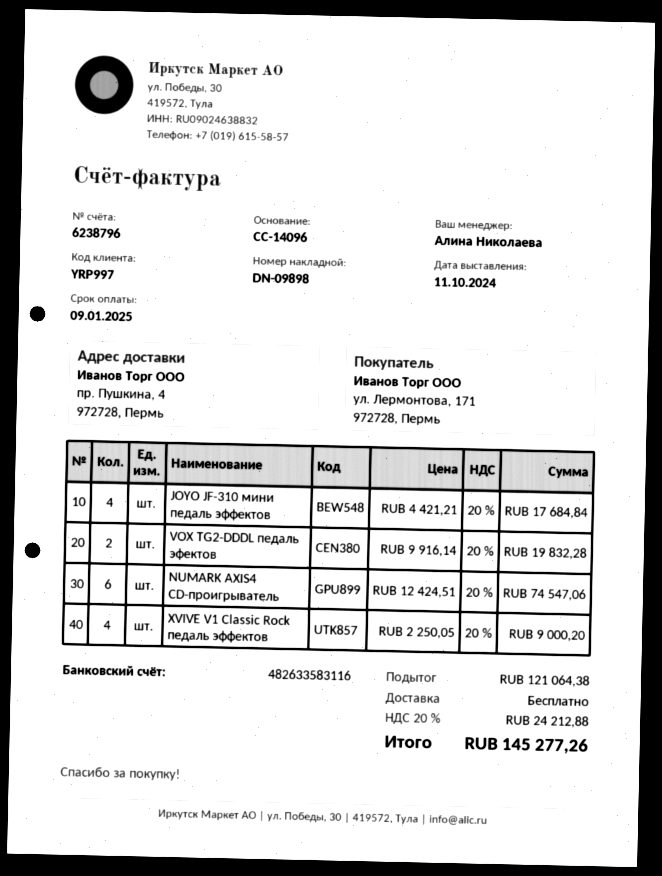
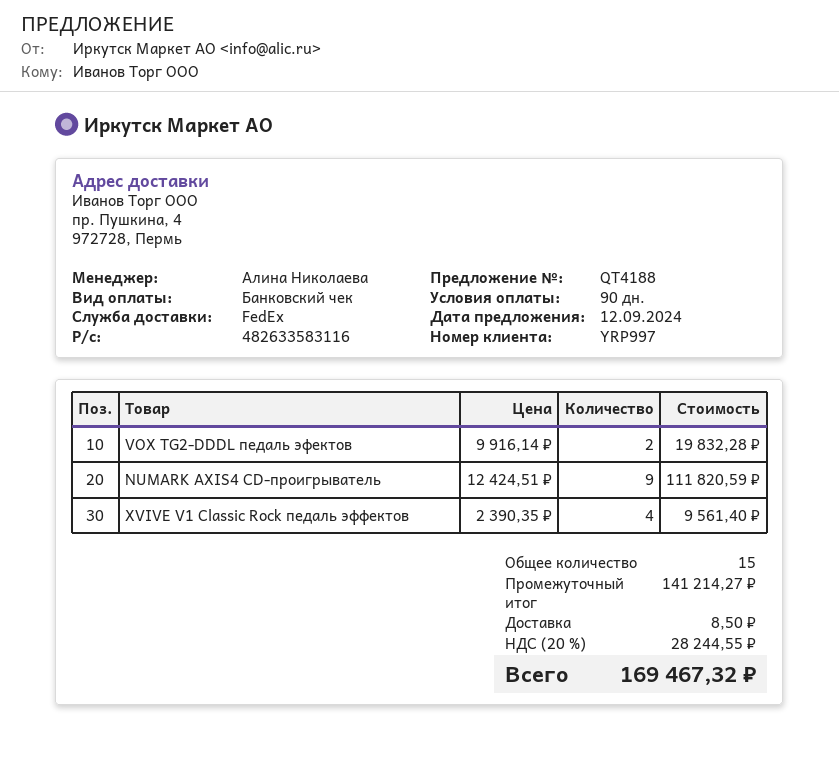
JOYO JF-310 мини педаль эффектов: 4 x 4421.21 = 17684.84 -> none
NUMARK AXIS4 CD-проигрыватель: 6 x 12424.51 = 74547.06 -> 9 x 12424.51 = 111820.59
XVIVE V1 Classic Rock педаль эффектов: 4 x 2250.05 = 9000.20 -> 4 x 2390.35 = 9561.40
subtotal: 121064.38 -> 141214.27
shipping: 0.00 -> 8.50
tax: 20% = 24212.88 -> 20% = 28244.55
total: 145277.26 -> 169467.32

